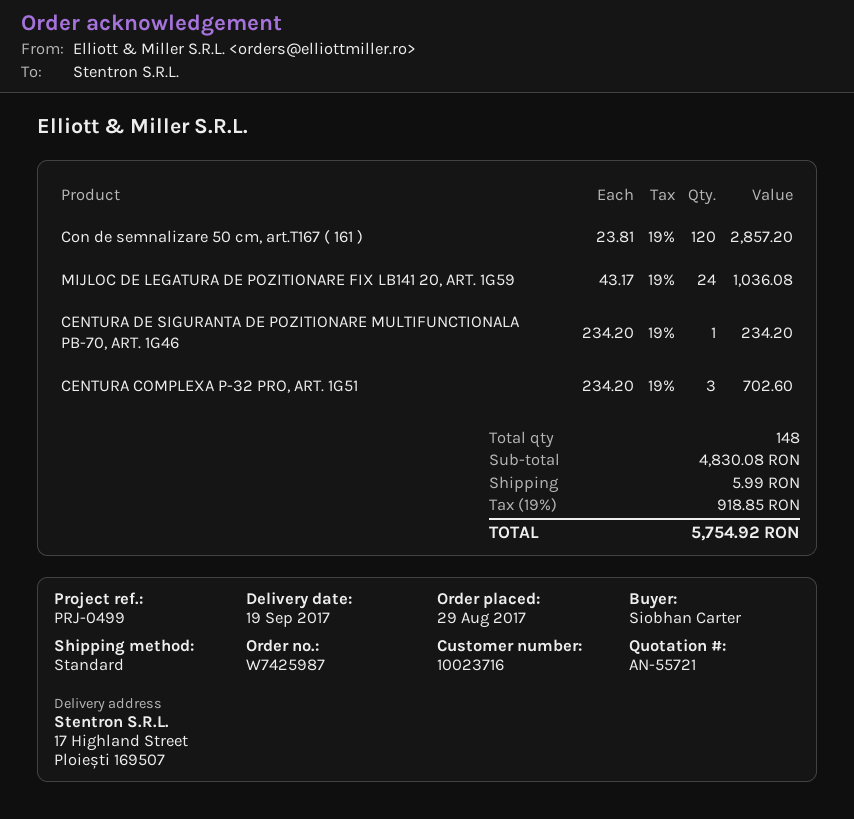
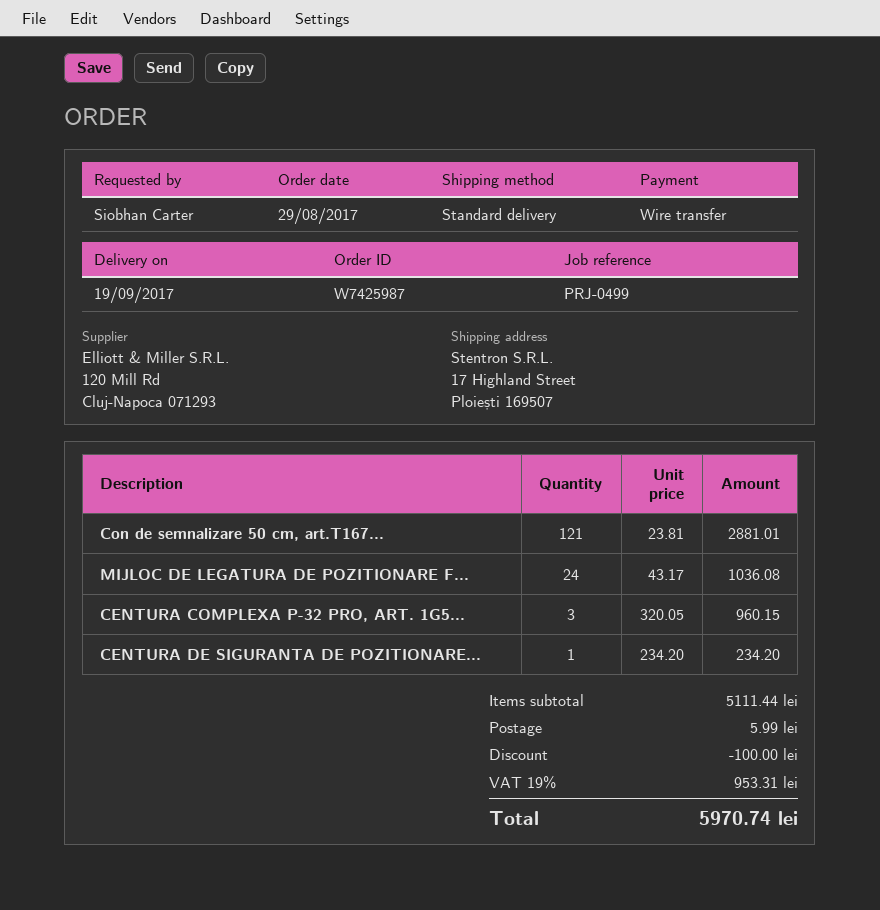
Con de semnalizare 50 cm, art.T167 ( 161 ): 120 x 23.81 = 2857.20 -> 121 x 23.81 = 2881.01
CENTURA COMPLEXA P-32 PRO, ART. 1G51: 3 x 234.20 = 702.60 -> 3 x 320.05 = 960.15
subtotal: 4830.08 -> 5111.44
discount: none -> 100.00
tax: 19% = 918.85 -> 19% = 953.31
total: 5754.92 -> 5970.74

